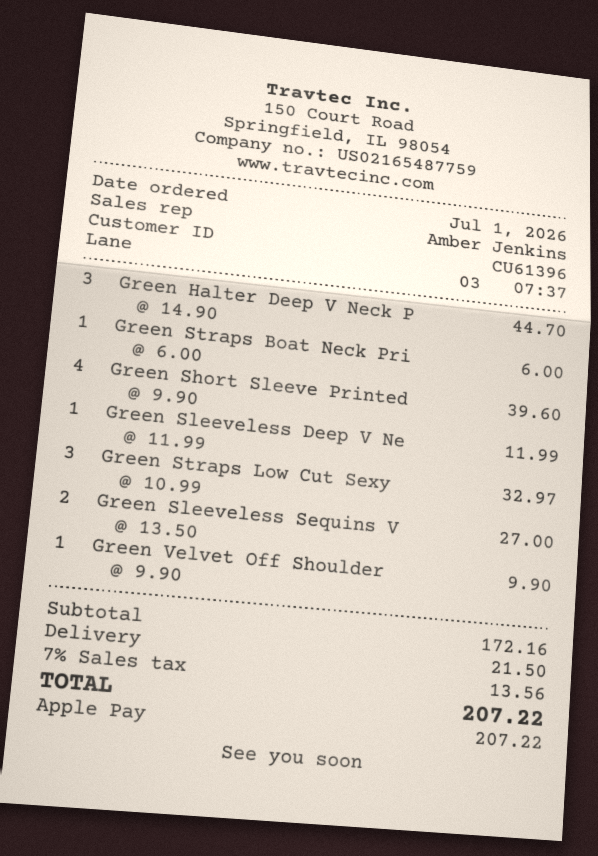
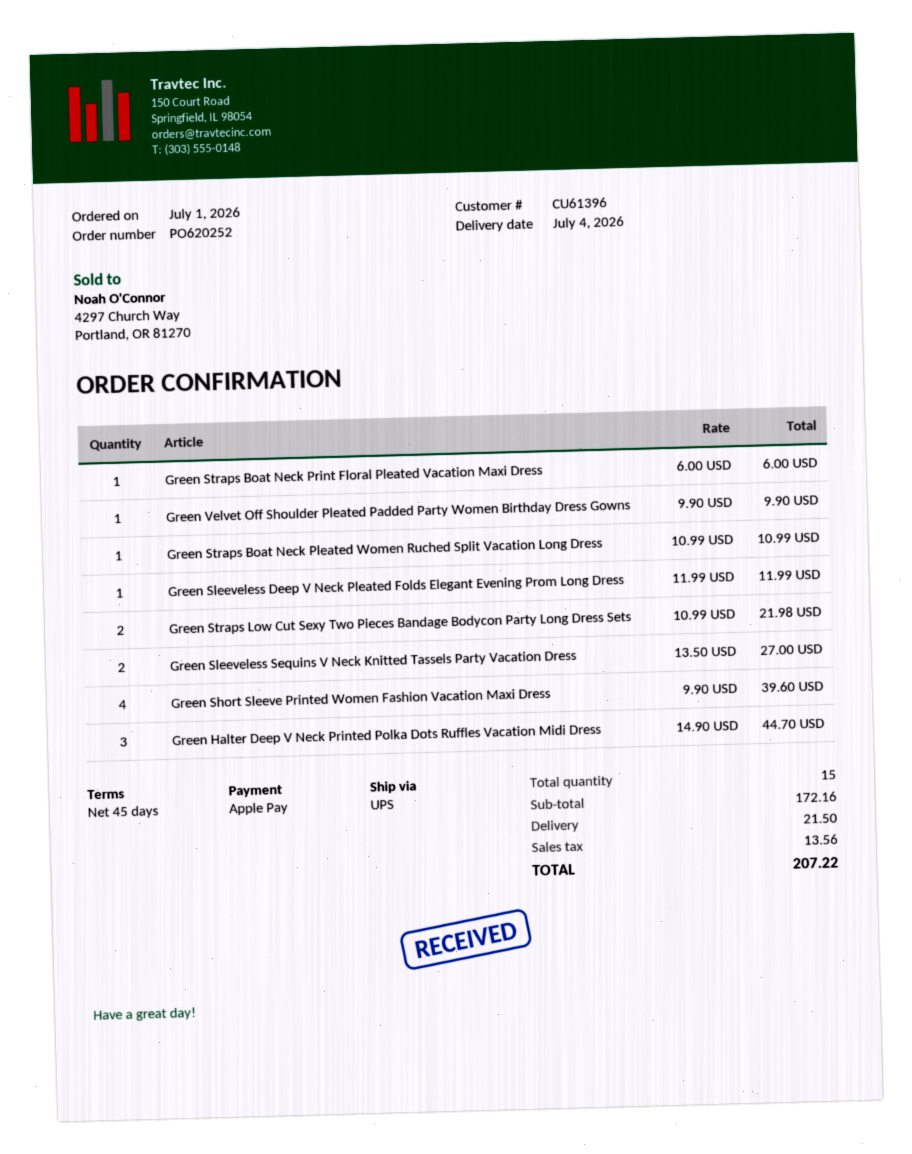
Green Straps Low Cut Sexy: 3 x 10.99 = 32.97 -> 2 x 10.99 = 21.98
Green Straps Boat Neck Pleated Women Ruched Split Vacation Long Dress: none -> 1 x 10.99 = 10.99

